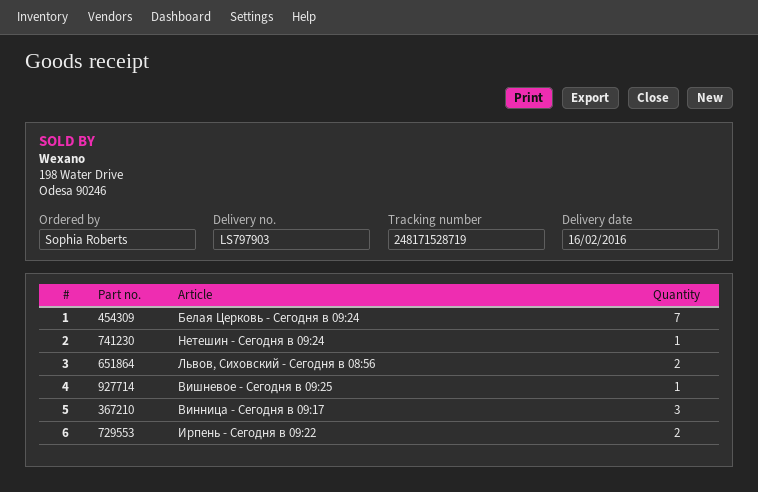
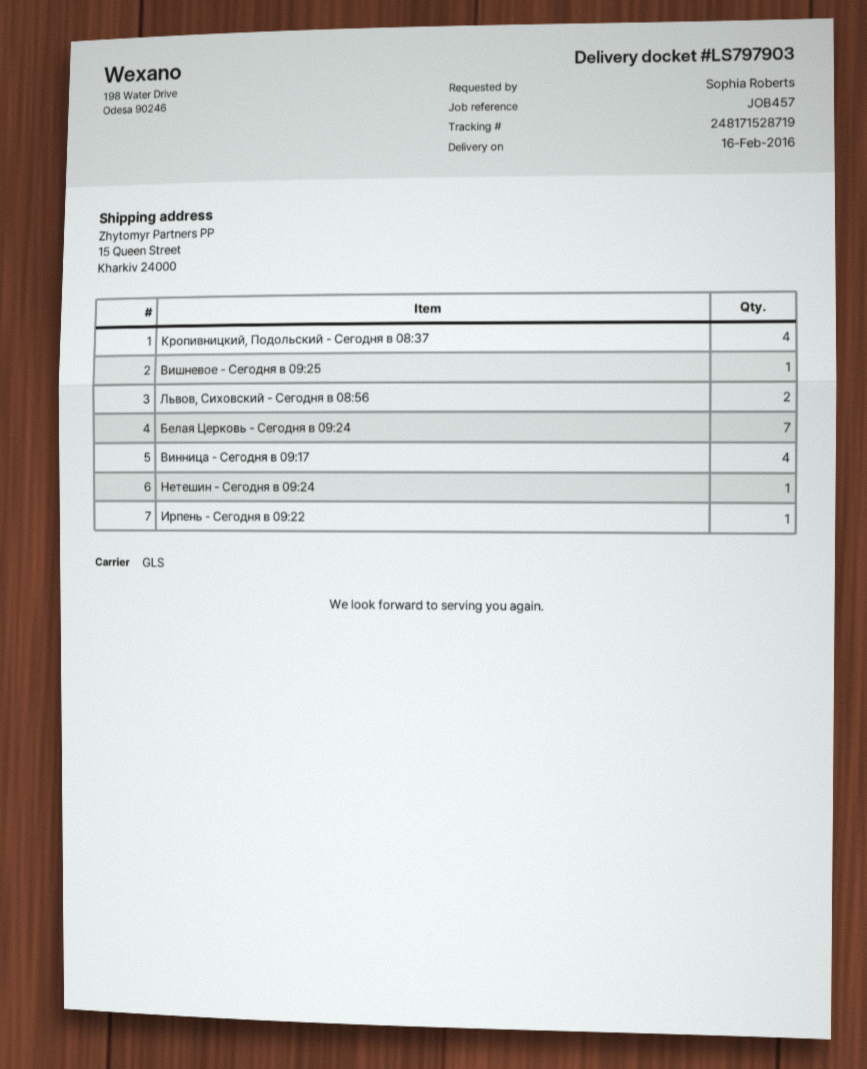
Винница - Сегодня в 09:17: 3 -> 4
Ирпень - Сегодня в 09:22: 2 -> 1
Кропивницкий, Подольский - Сегодня в 08:37: none -> 4

